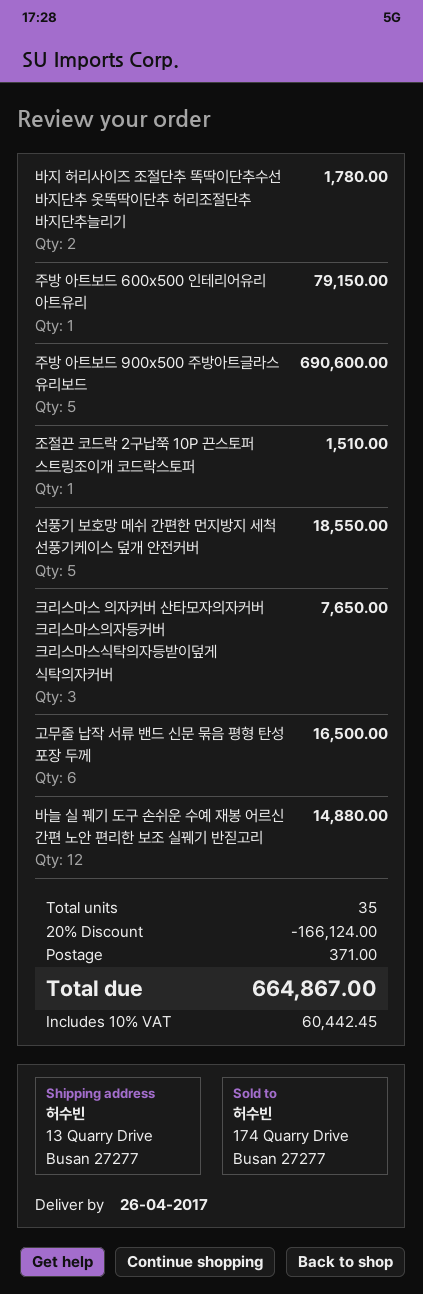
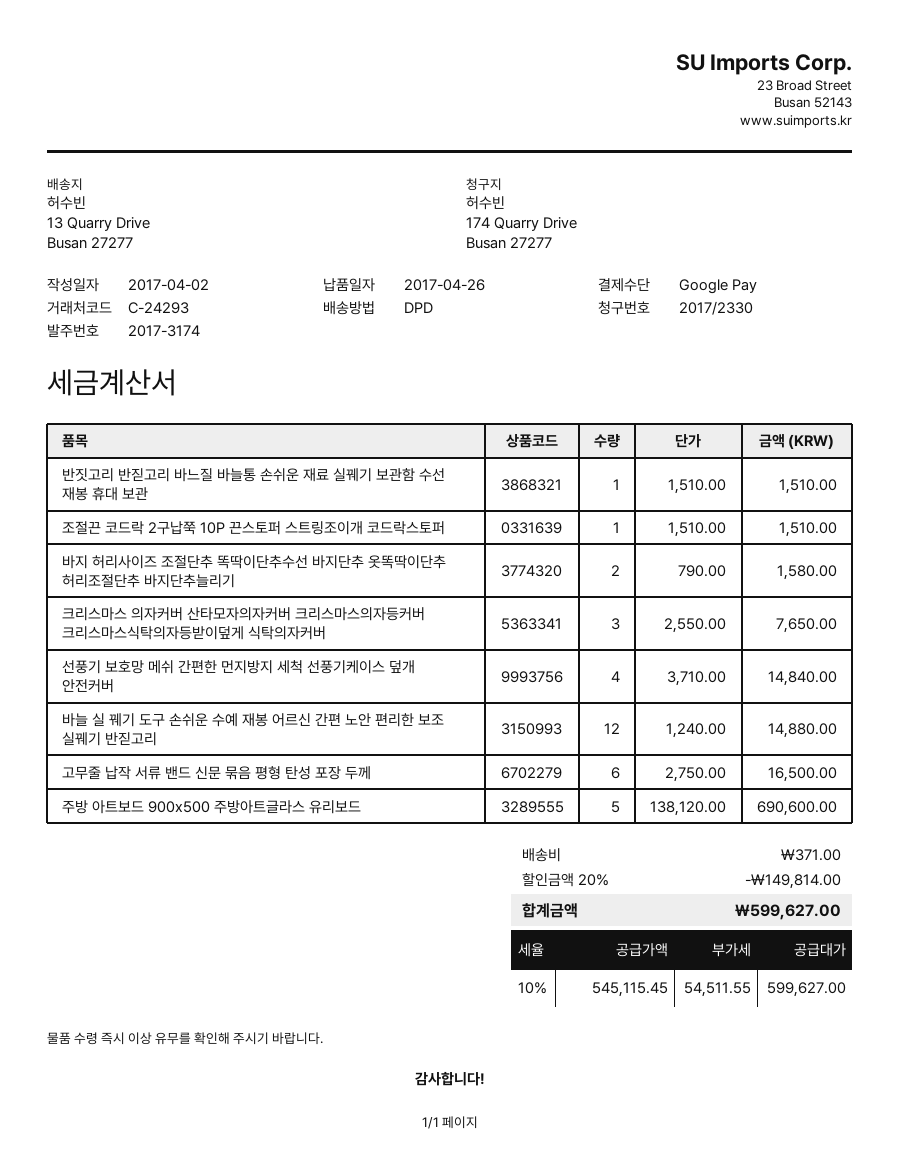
바지 허리사이즈 조절단추 똑딱이단추수선 바지단추 옷똑딱이단추 허리조절단추 바지단추늘리기: 2 for 1780.00 -> 2 for 1580.00
주방 아트보드 600x500 인테리어유리 아트유리: 1 for 79150.00 -> none
선풍기 보호망 메쉬 간편한 먼지방지 세척 선풍기케이스 덮개 안전커버: 5 for 18550.00 -> 4 for 14840.00
반짓고리 반짇고리 바느질 바늘통 손쉬운 재료 실꿰기 보관함 수선 재봉 휴대 보관: none -> 1 for 1510.00
discount: 20% = 166124.00 -> 20% = 149814.00
tax: 10% = 60442.45 -> 10% = 54511.55
total: 664867.00 -> 599627.00

